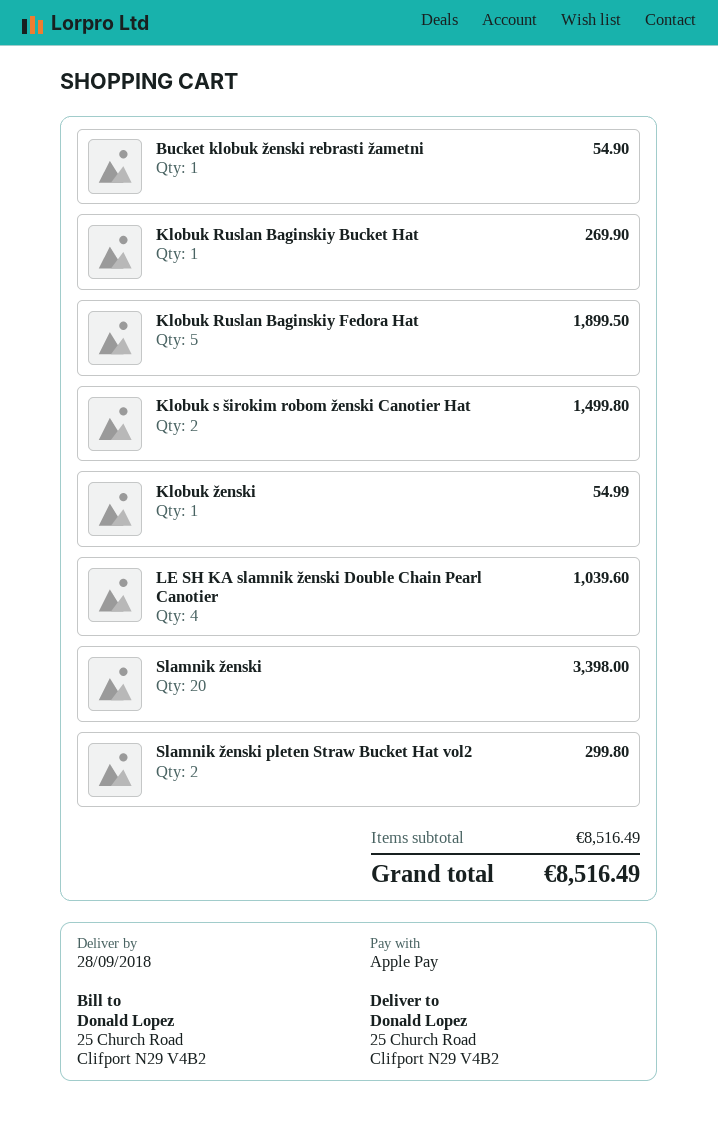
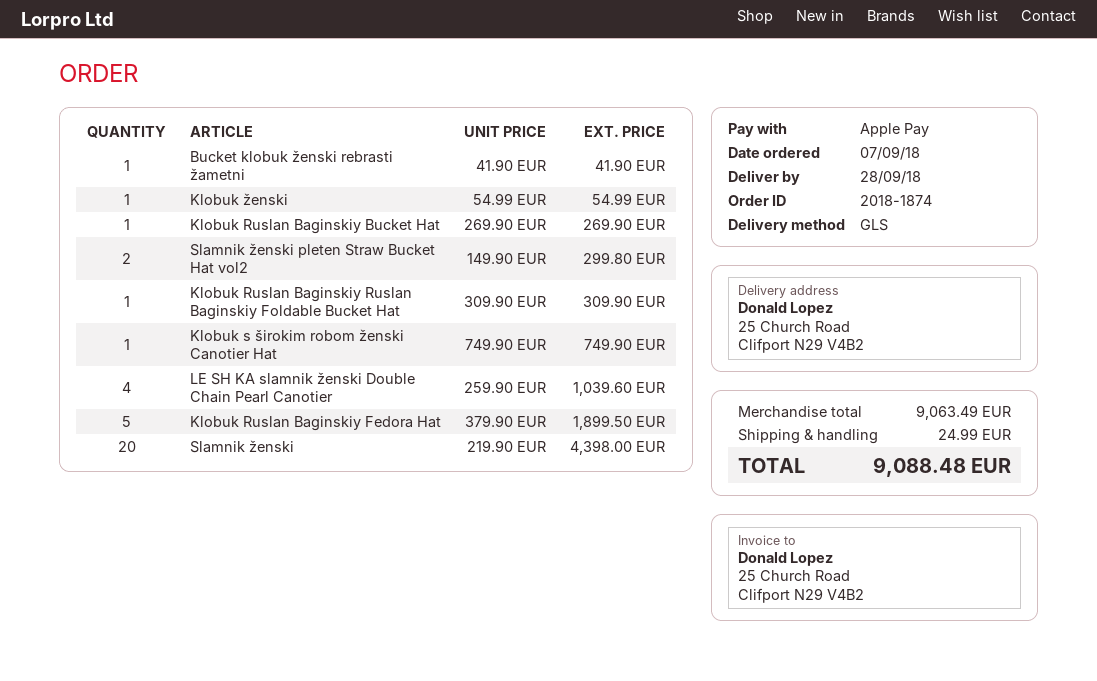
Bucket klobuk ženski rebrasti žametni: 1 for 54.90 -> 1 for 41.90
Klobuk s širokim robom ženski Canotier Hat: 2 for 1499.80 -> 1 for 749.90
Slamnik ženski: 20 for 3398.00 -> 20 for 4398.00
Klobuk Ruslan Baginskiy Ruslan Baginskiy Foldable Bucket Hat: none -> 1 for 309.90
subtotal: 8516.49 -> 9063.49
shipping: none -> 24.99
total: 8516.49 -> 9088.48

